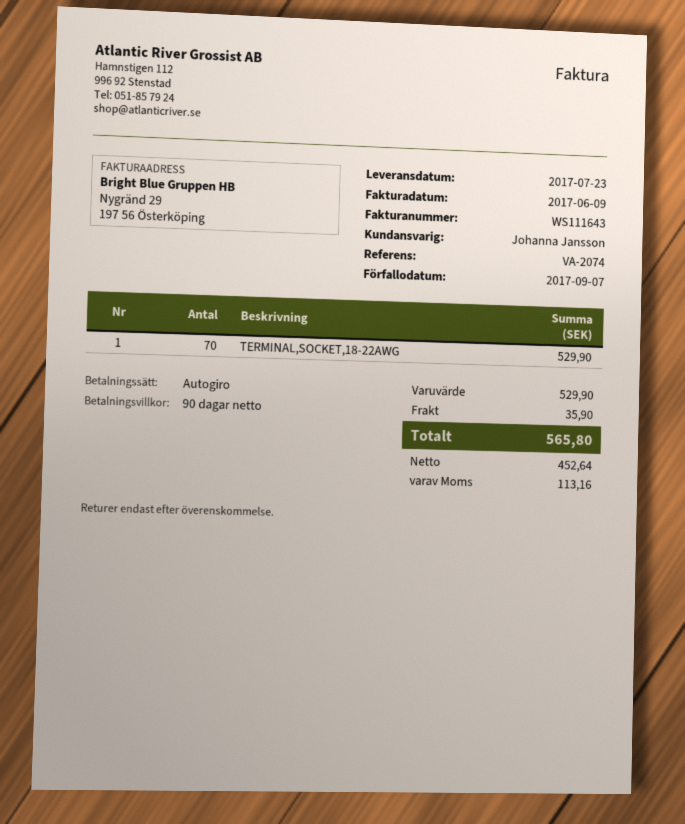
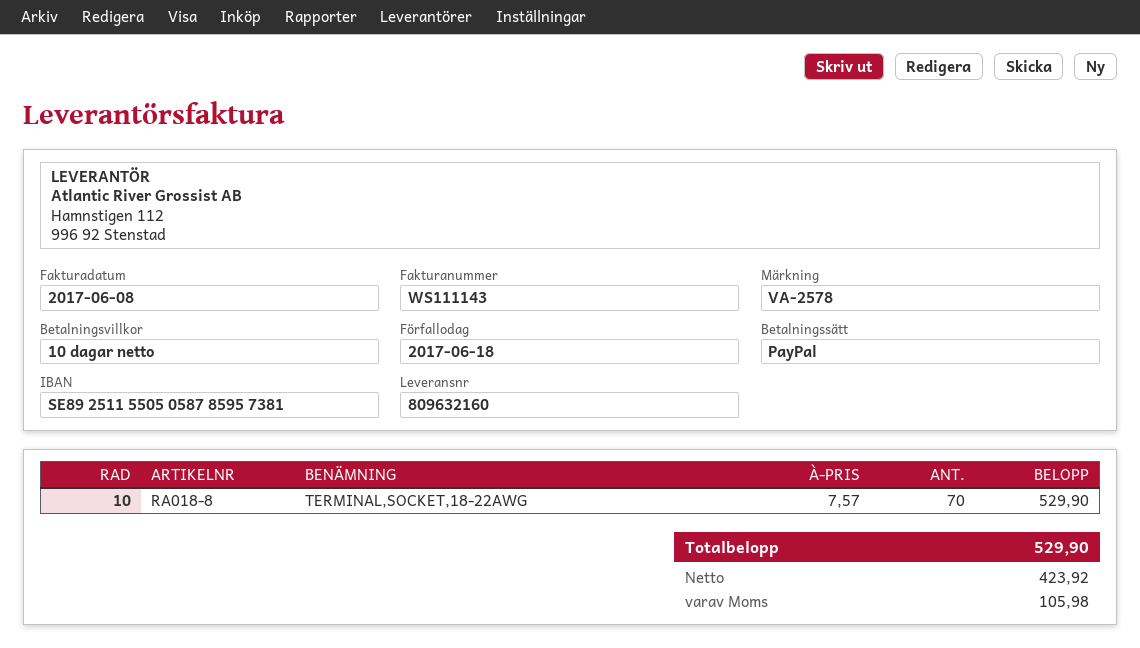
invoice number: WS111643 -> WS111143
invoice date: 2017-06-09 -> 2017-06-08
payment terms: 90 days -> 10 days
due date: 2017-09-07 -> 2017-06-18
reference: VA-2074 -> VA-2578
payment method: direct debit -> PayPal
shipping: 35.90 -> none
net: 452.64 -> 423.92
tax: 113.16 -> 105.98
total: 565.80 -> 529.90

